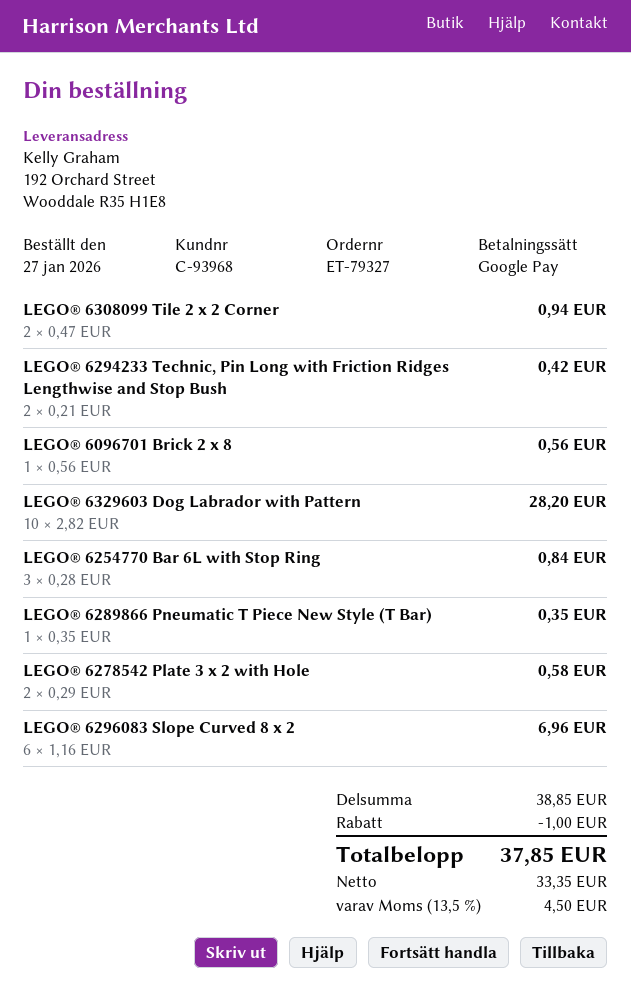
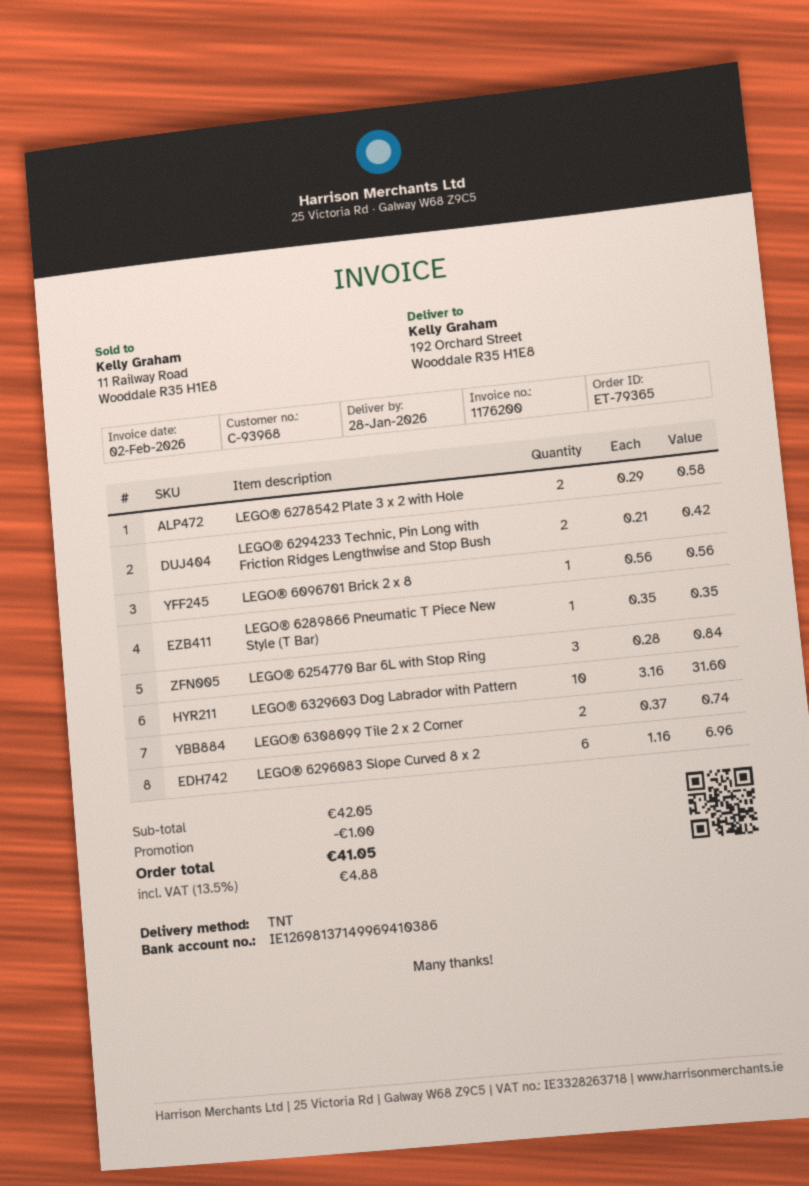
order number: ET-79327 -> ET-79365
LEGO® 6308099 Tile 2 x 2 Corner: 2 x 0.47 = 0.94 -> 2 x 0.37 = 0.74
LEGO® 6329603 Dog Labrador with Pattern: 10 x 2.82 = 28.20 -> 10 x 3.16 = 31.60
subtotal: 38.85 -> 42.05
tax: 13.5% = 4.50 -> 13.5% = 4.88
total: 37.85 -> 41.05

